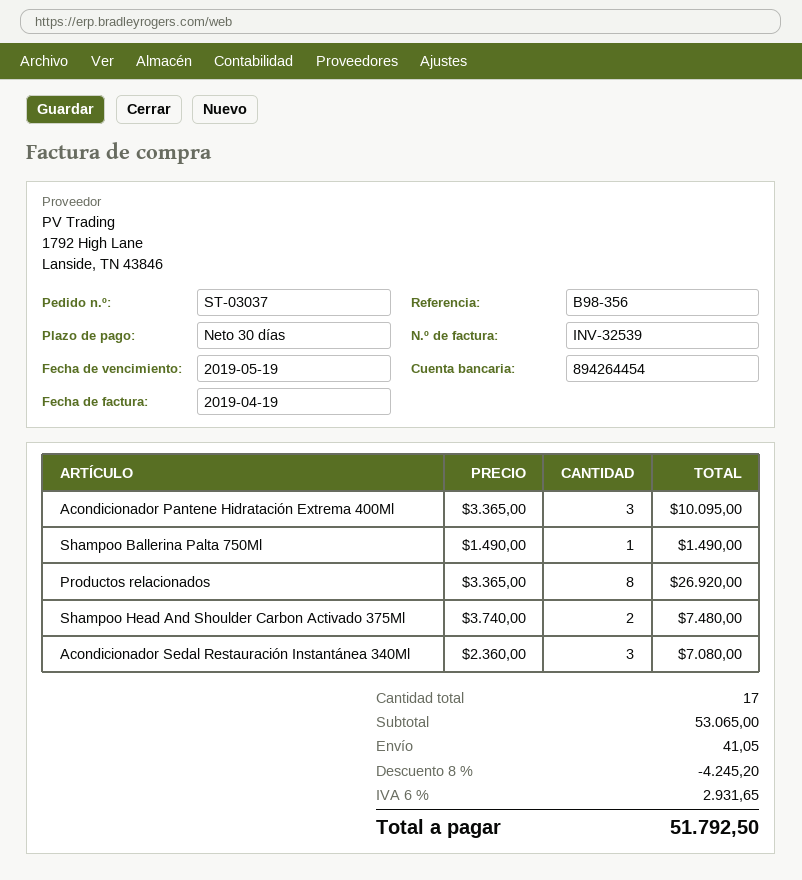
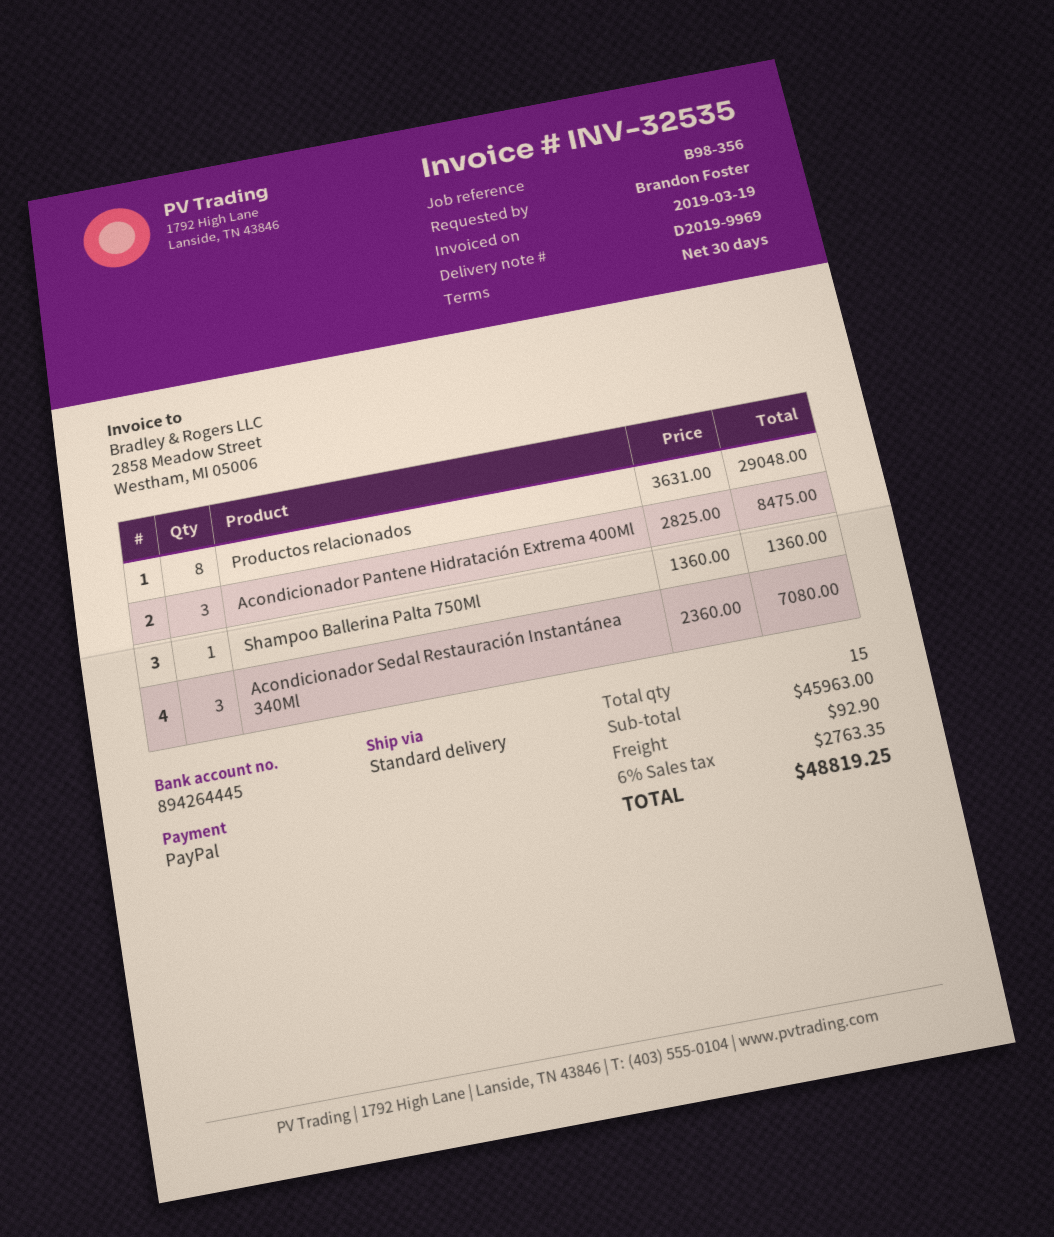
invoice number: INV-32539 -> INV-32535
invoice date: 2019-04-19 -> 2019-03-19
bank account: 894264454 -> 894264445
Acondicionador Pantene Hidratación Extrema 400Ml: 3 x 3365.00 = 10095.00 -> 3 x 2825.00 = 8475.00
Shampoo Ballerina Palta 750Ml: 1 x 1490.00 = 1490.00 -> 1 x 1360.00 = 1360.00
Productos relacionados: 8 x 3365.00 = 26920.00 -> 8 x 3631.00 = 29048.00
Shampoo Head And Shoulder Carbon Activado 375Ml: 2 x 3740.00 = 7480.00 -> none
total quantity: 17 -> 15
subtotal: 53065.00 -> 45963.00
discount: 8% = 4245.20 -> none
shipping: 41.05 -> 92.90
tax: 6% = 2931.65 -> 6% = 2763.35
total: 51792.50 -> 48819.25

